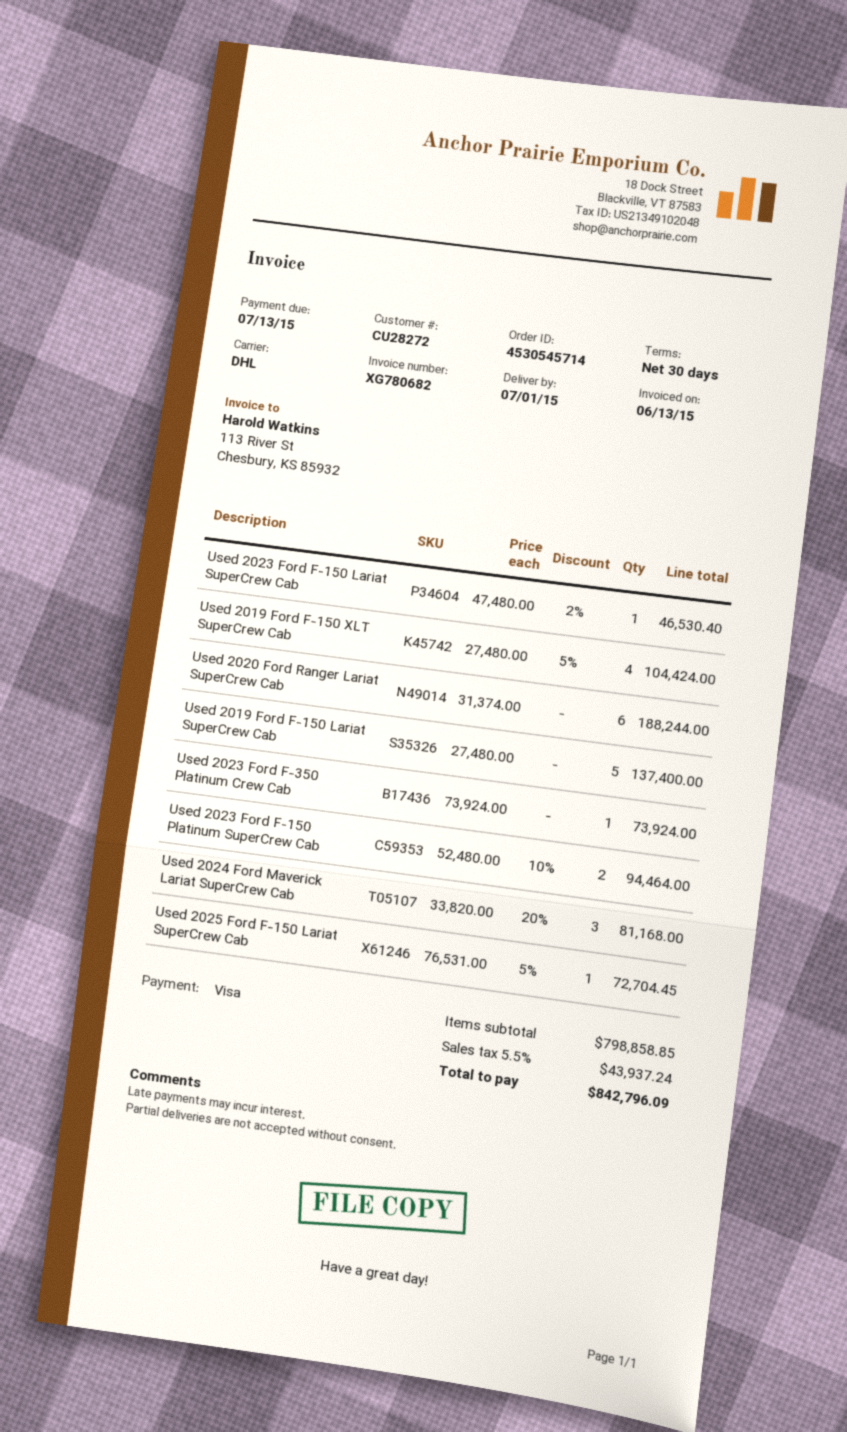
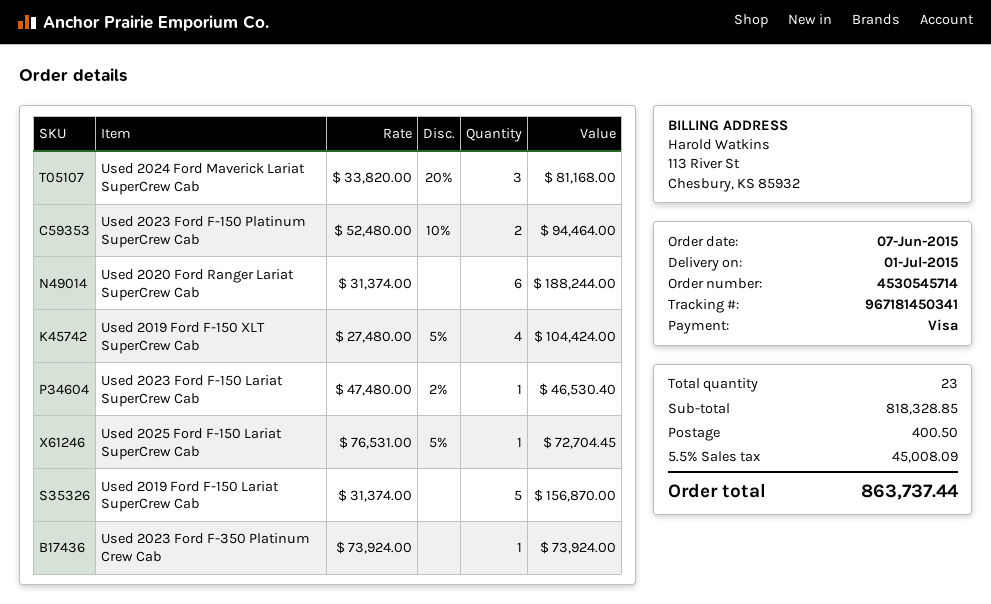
Used 2019 Ford F-150 Lariat SuperCrew Cab: 5 x 27480.00 = 137400.00 -> 5 x 31374.00 = 156870.00
subtotal: 798858.85 -> 818328.85
shipping: none -> 400.50
tax: 5.5% = 43937.24 -> 5.5% = 45008.09
total: 842796.09 -> 863737.44

